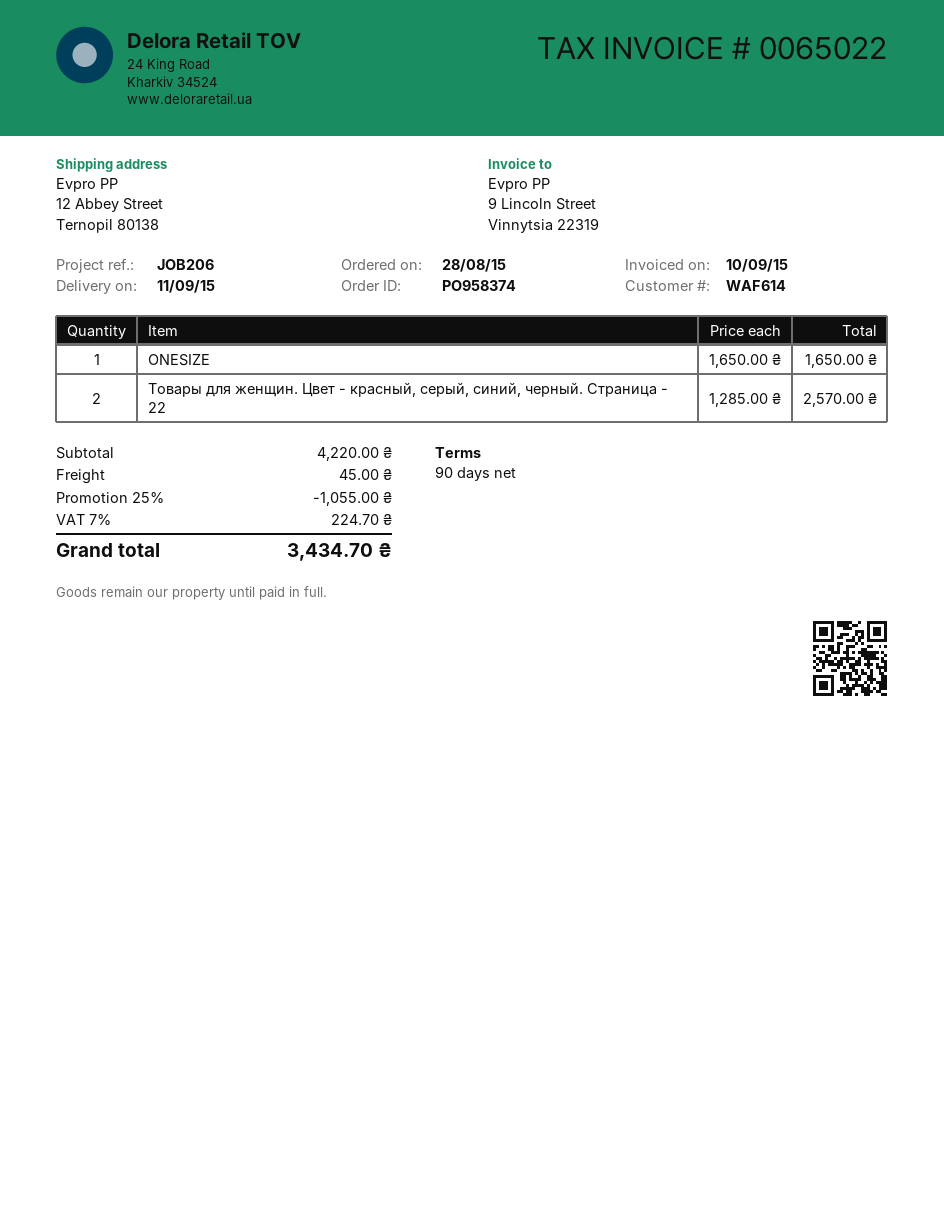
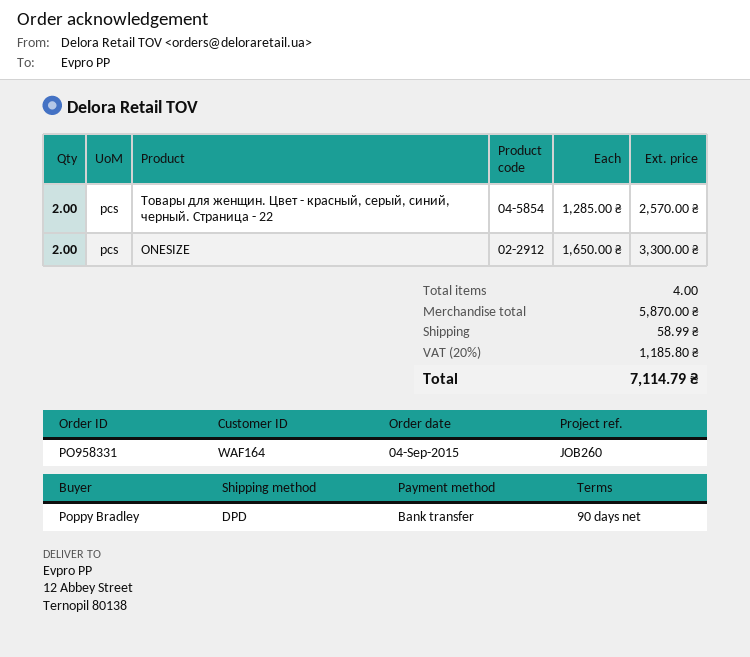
order number: PO958374 -> PO958331
order date: 2015-08-28 -> 2015-09-04
customer number: WAF614 -> WAF164
reference: JOB206 -> JOB260
ONESIZE: 1 x 1650.00 = 1650.00 -> 2 x 1650.00 = 3300.00
subtotal: 4220.00 -> 5870.00
discount: 25% = 1055.00 -> none
shipping: 45.00 -> 58.99
tax: 7% = 224.70 -> 20% = 1185.80
total: 3434.70 -> 7114.79

